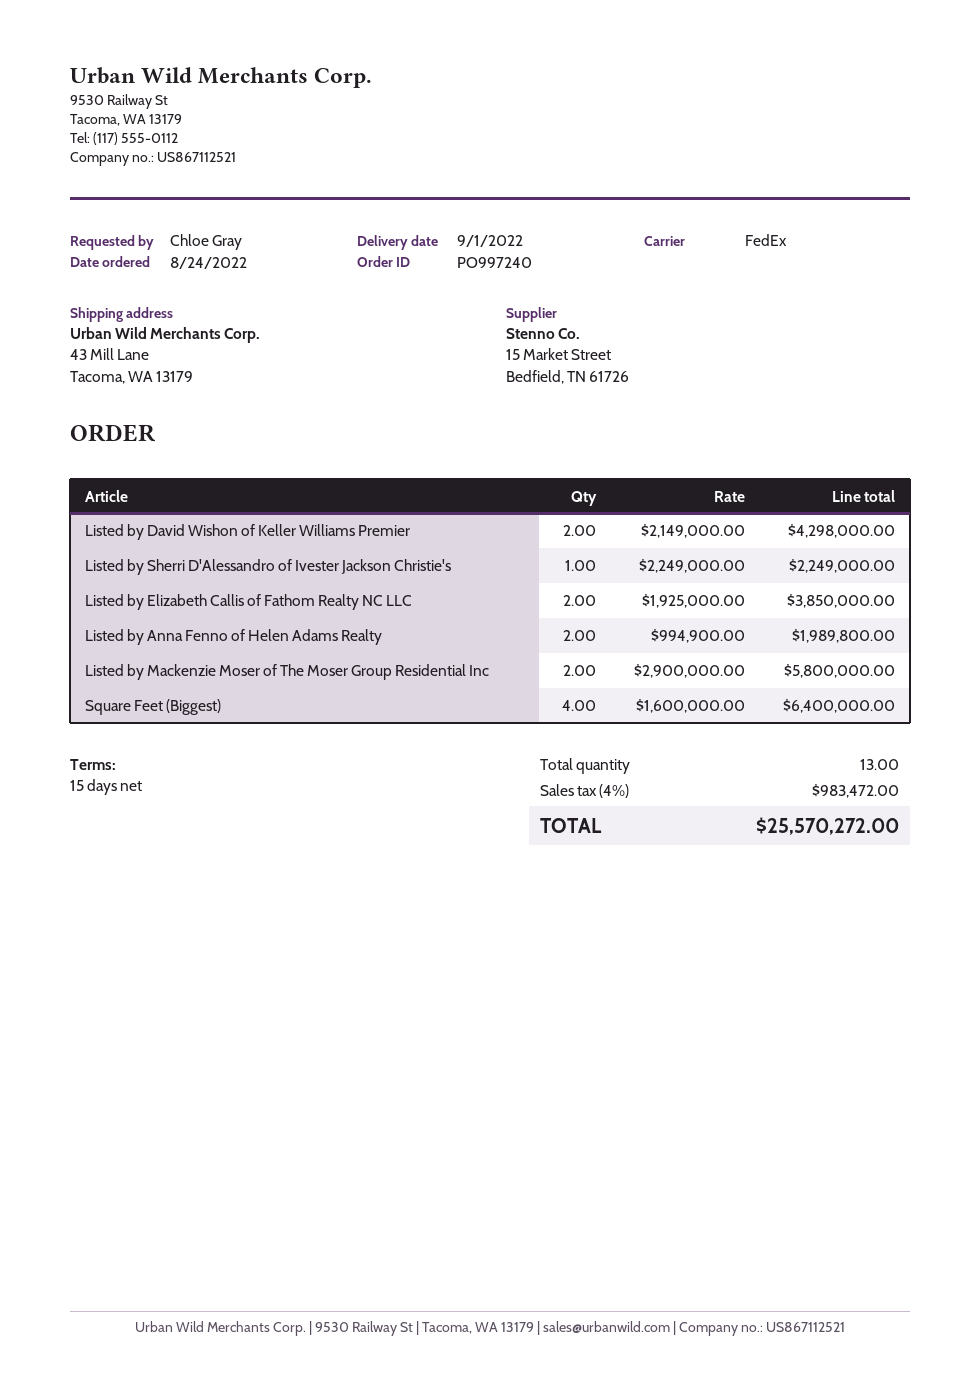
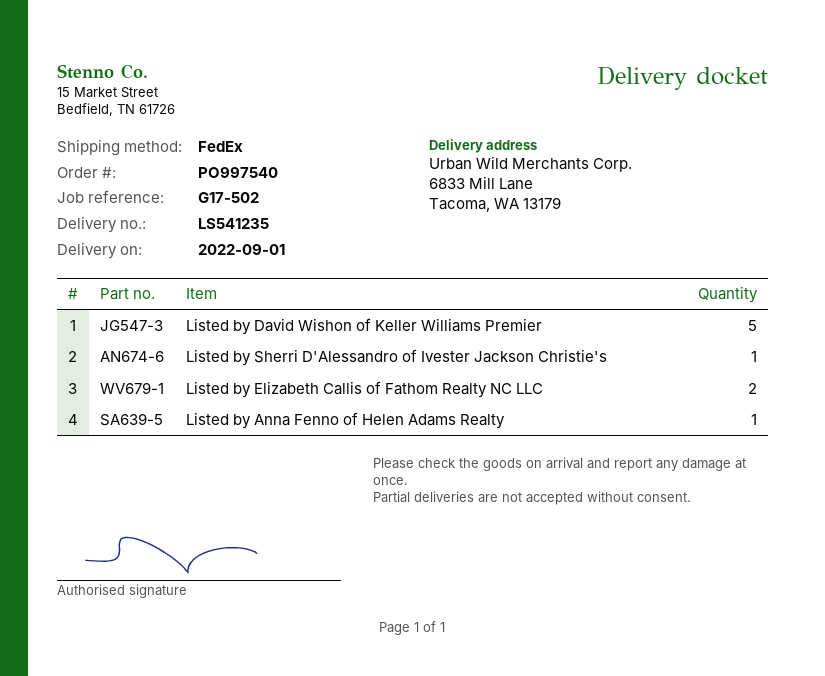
order number: PO997240 -> PO997540
ship to: 43 Mill Lane, Tacoma, WA 13179 -> 6833 Mill Lane, Tacoma, WA 13179
Listed by David Wishon of Keller Williams Premier: 2 -> 5
Listed by Anna Fenno of Helen Adams Realty: 2 -> 1
Listed by Mackenzie Moser of The Moser Group Residential Inc: 2 -> none
Square Feet (Biggest): 4 -> none

